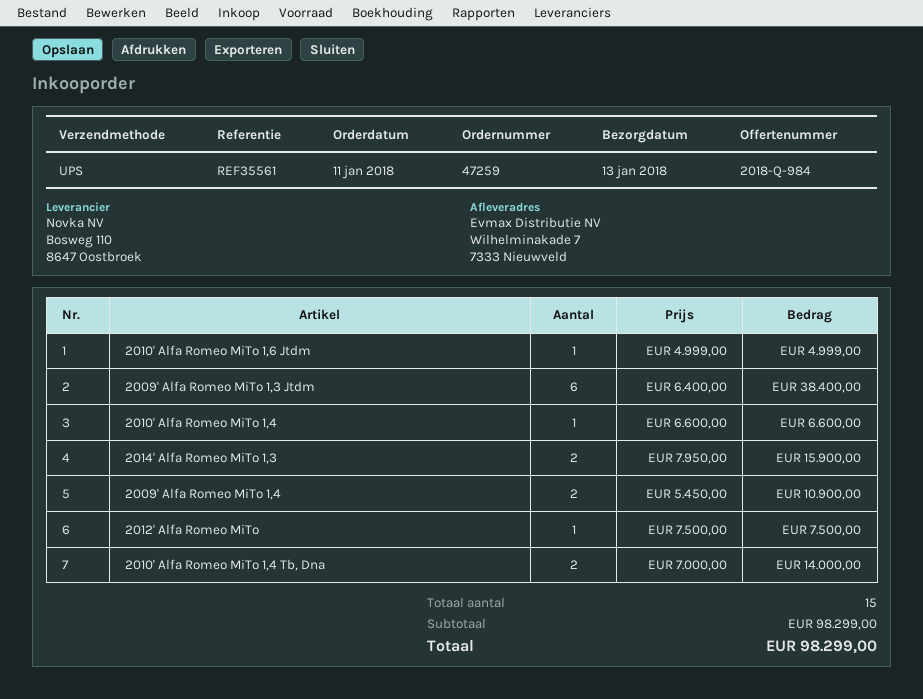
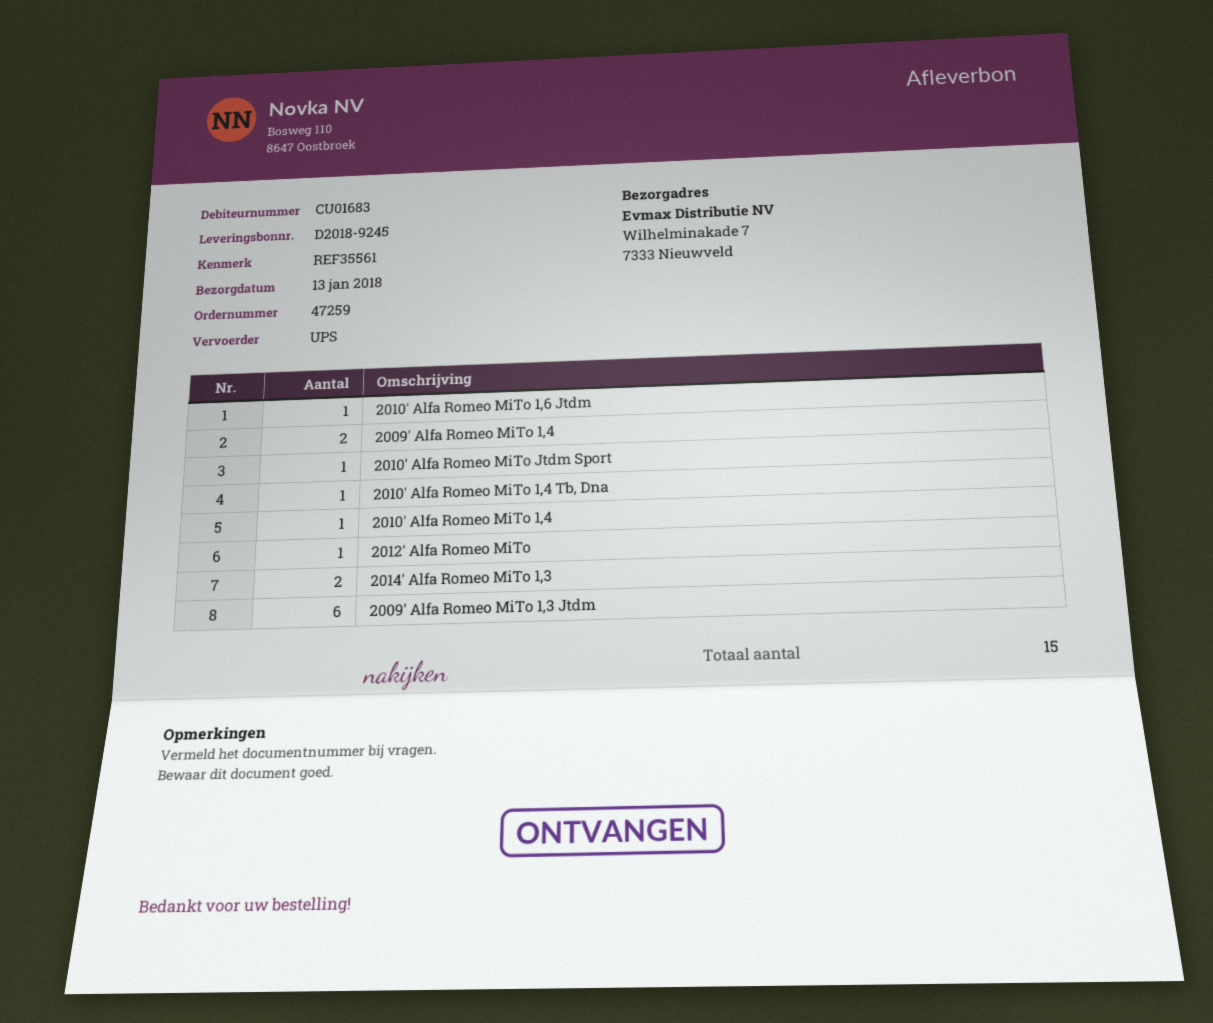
2010' Alfa Romeo MiTo 1,4 Tb, Dna: 2 -> 1
2010' Alfa Romeo MiTo Jtdm Sport: none -> 1

